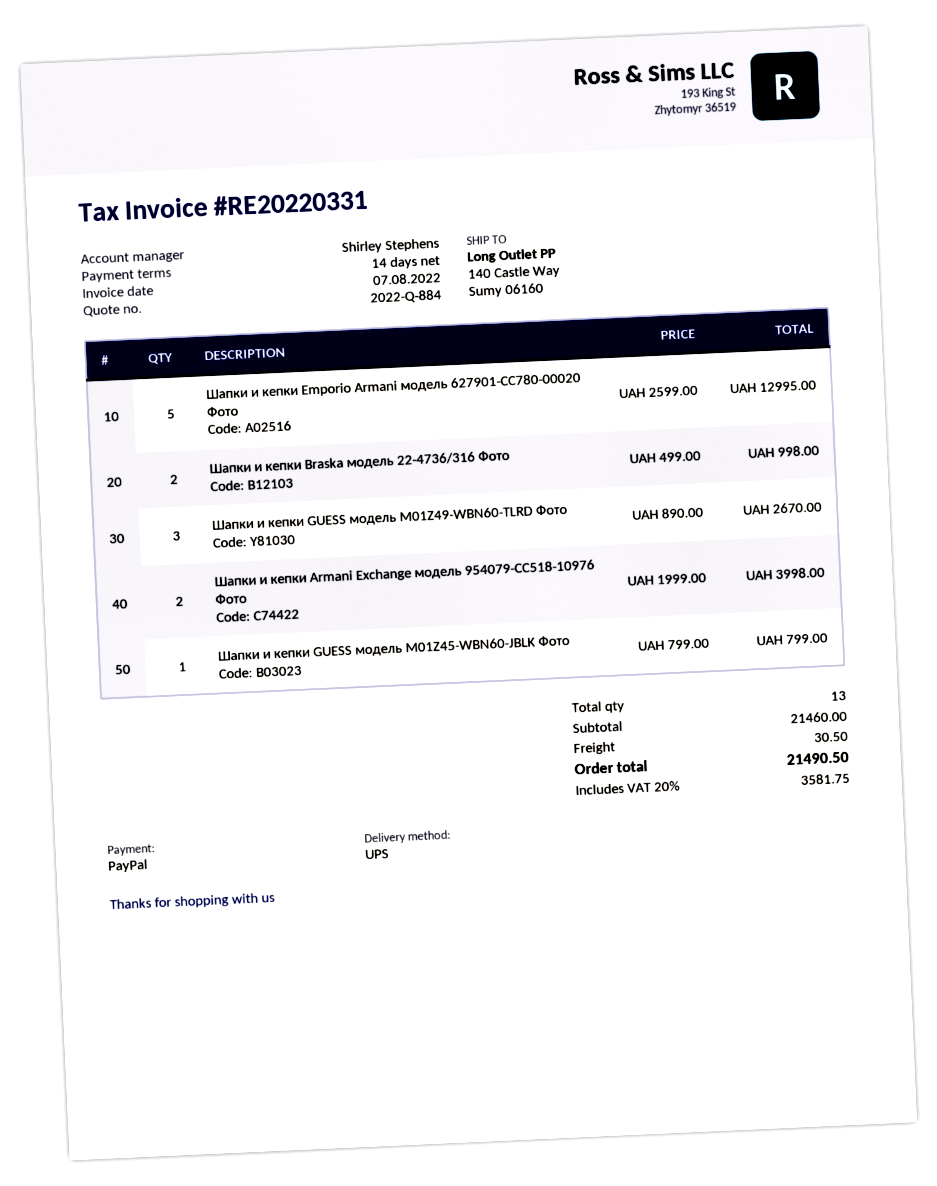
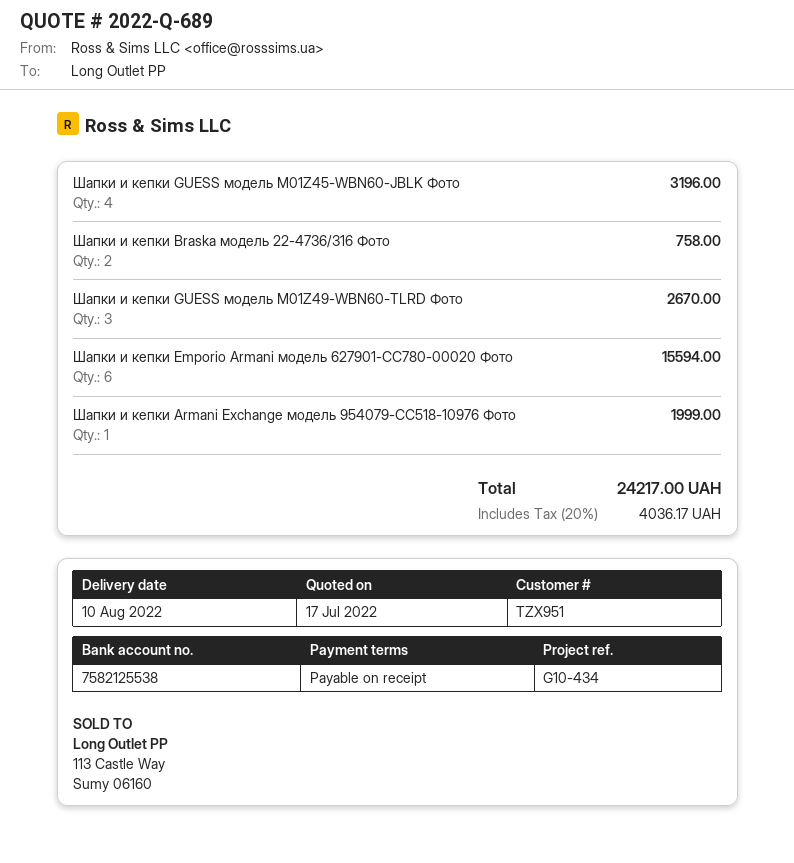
quote number: 2022-Q-884 -> 2022-Q-689
payment terms: 14 days -> on receipt
Шапки и кепки Emporio Armani модель 627901-CC780-00020 Фото: 5 for 12995.00 -> 6 for 15594.00
Шапки и кепки Braska модель 22-4736/316 Фото: 2 for 998.00 -> 2 for 758.00
Шапки и кепки Armani Exchange модель 954079-CC518-10976 Фото: 2 for 3998.00 -> 1 for 1999.00
Шапки и кепки GUESS модель M01Z45-WBN60-JBLK Фото: 1 for 799.00 -> 4 for 3196.00
shipping: 30.50 -> none
tax: 20% = 3581.75 -> 20% = 4036.17
total: 21490.50 -> 24217.00

